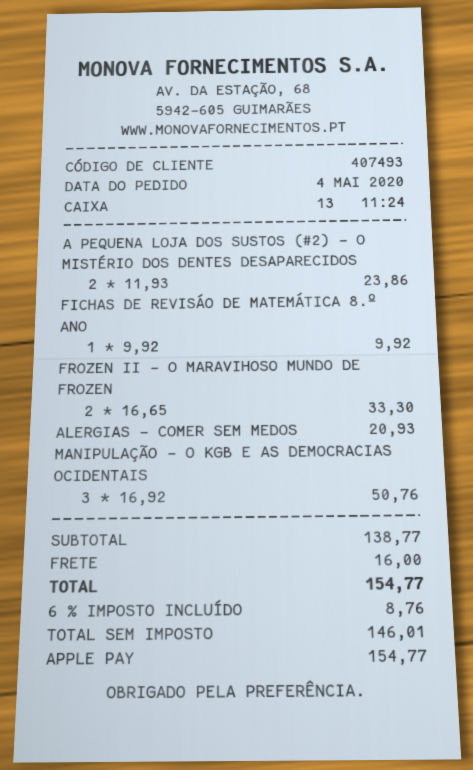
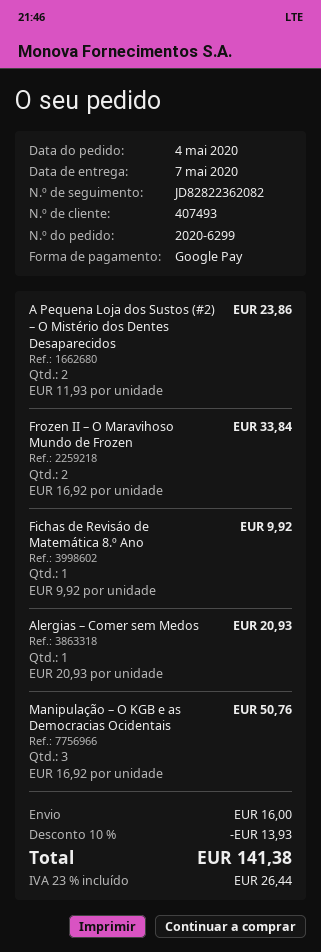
payment method: Apple Pay -> Google Pay
FROZEN II – O MARAVIHOSO MUNDO DE FROZEN: 2 x 16.65 = 33.30 -> 2 x 16.92 = 33.84
discount: none -> 10% = 13.93
tax: 6% = 8.76 -> 23% = 26.44
total: 154.77 -> 141.38

